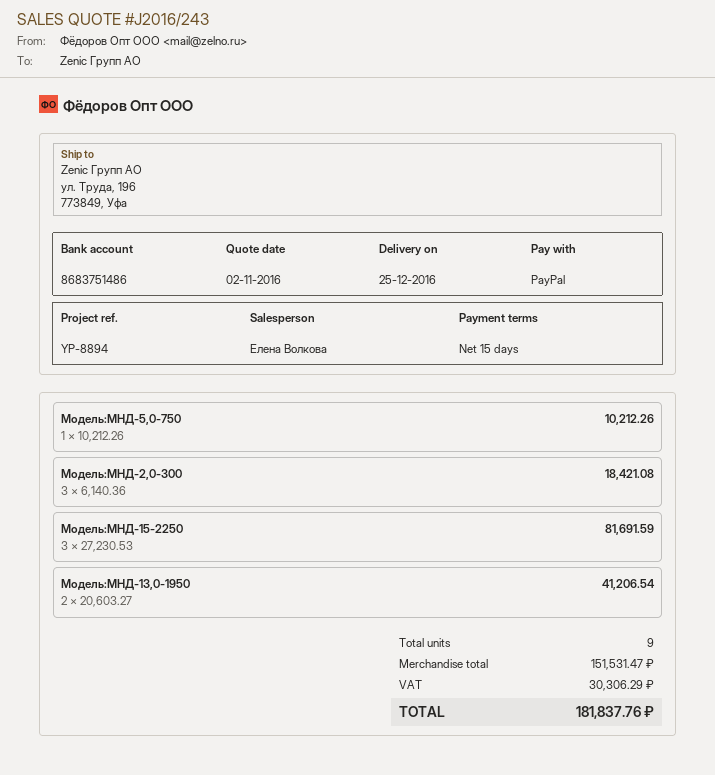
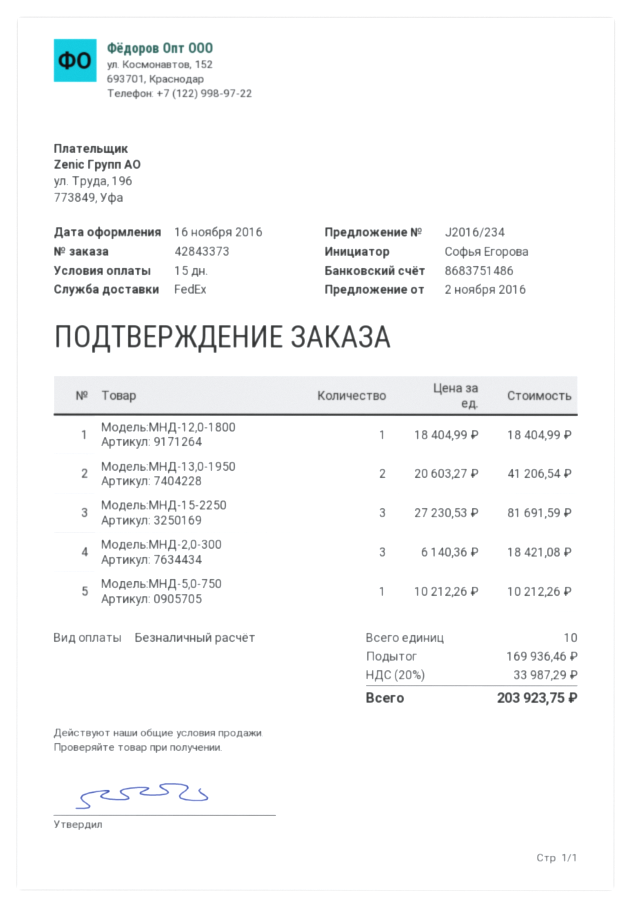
quote number: J2016/243 -> J2016/234
payment method: PayPal -> bank transfer
Модель:МНД-12,0-1800: none -> 1 x 18404.99 = 18404.99
total quantity: 9 -> 10
subtotal: 151531.47 -> 169936.46
tax: 30306.29 -> 33987.29
total: 181837.76 -> 203923.75

